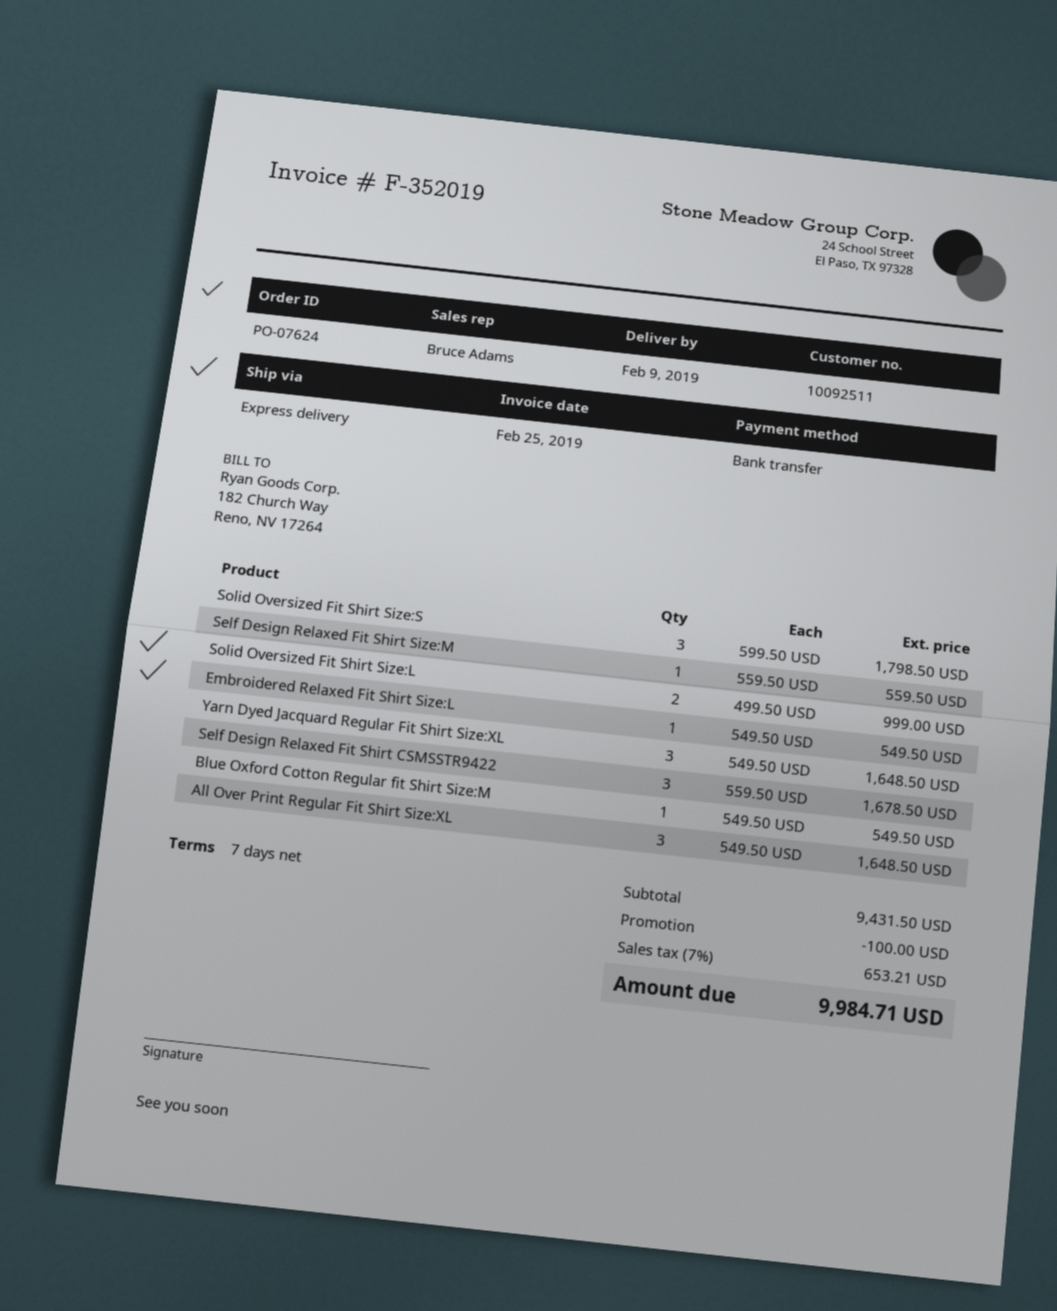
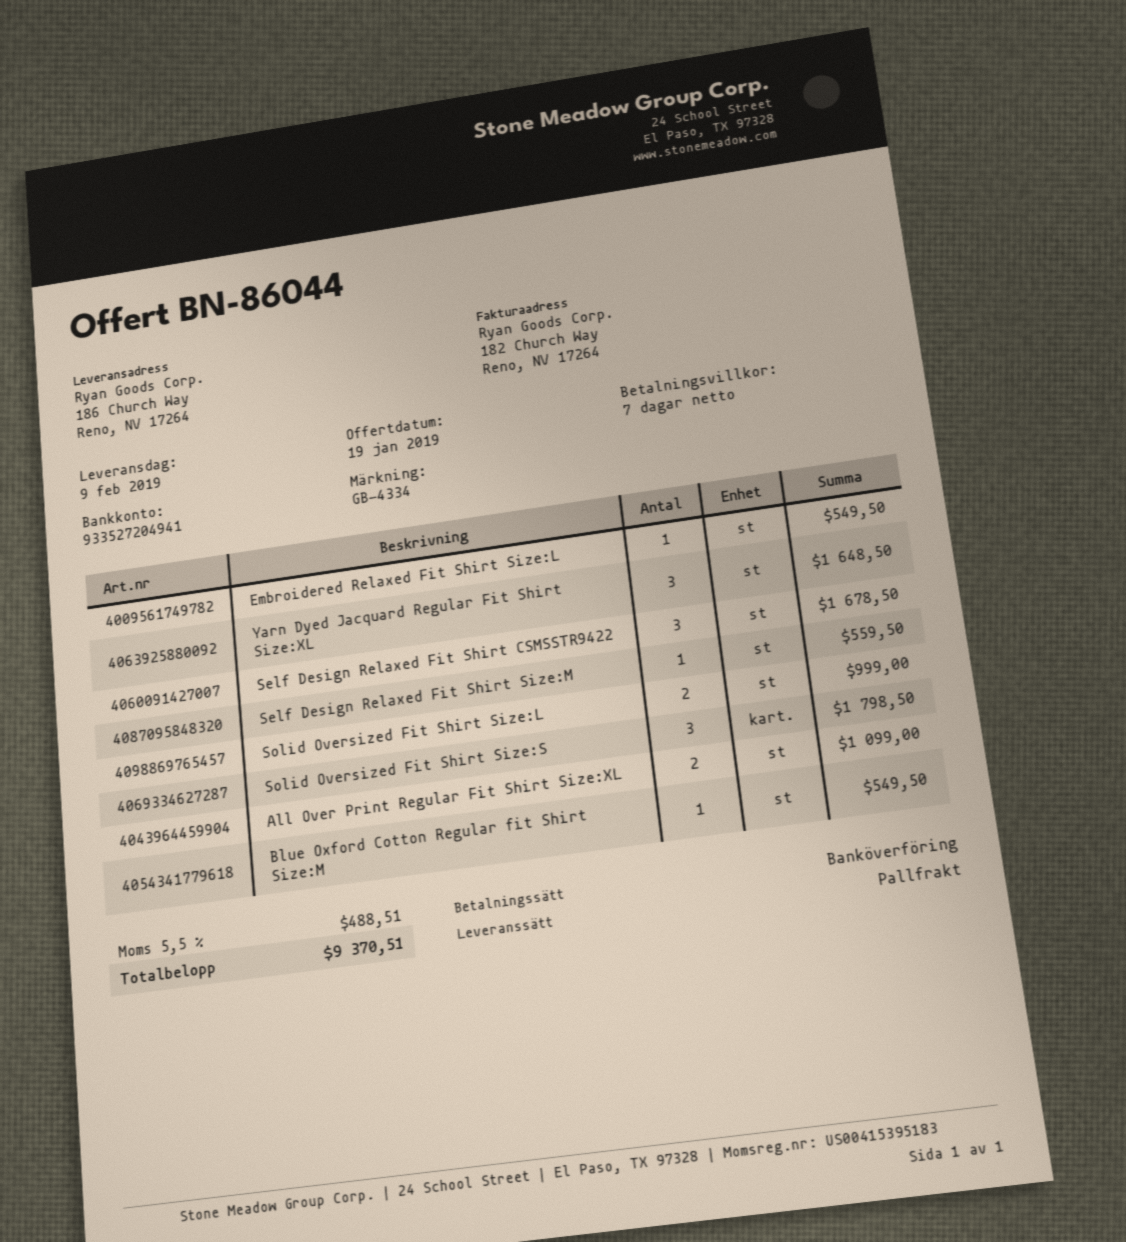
shipping method: express -> pallet freight
All Over Print Regular Fit Shirt Size:XL: 3 for 1648.50 -> 2 for 1099.00
discount: 100.00 -> none
tax: 7% = 653.21 -> 5.5% = 488.51
total: 9984.71 -> 9370.51

